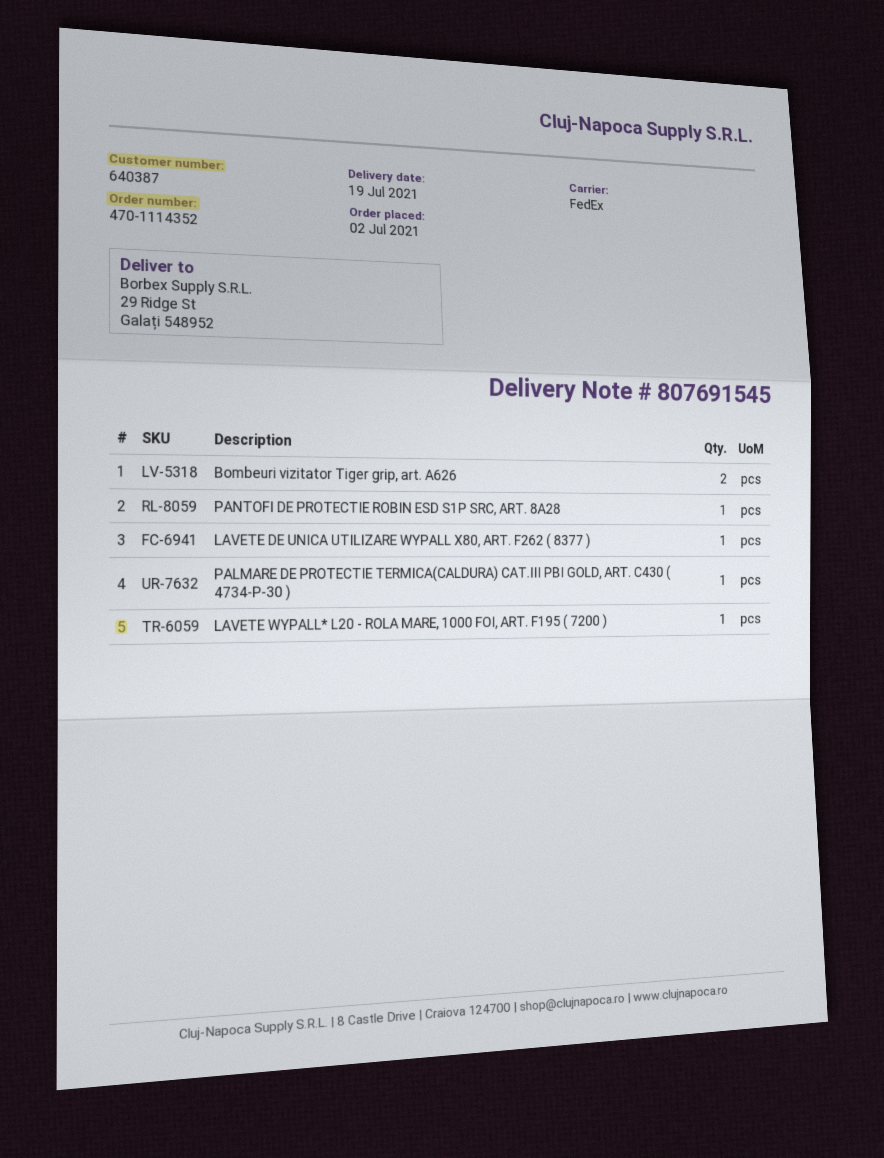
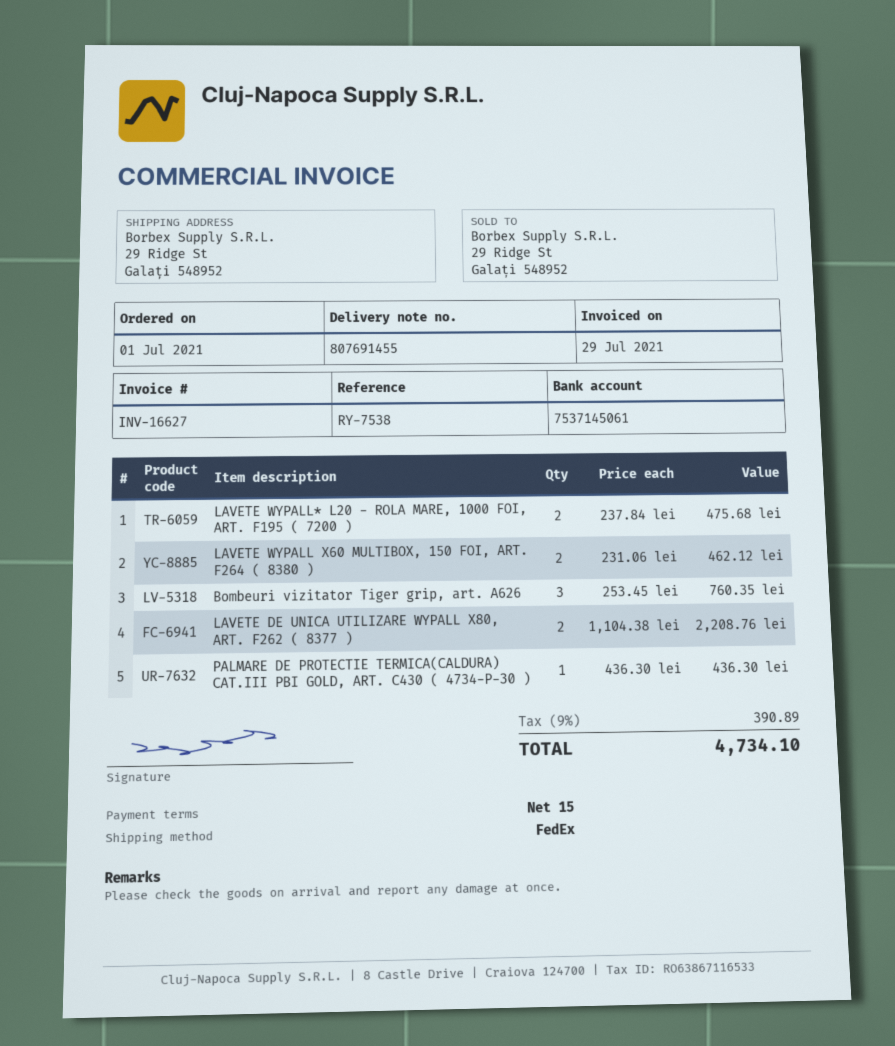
order date: 2021-07-02 -> 2021-07-01
delivery note number: 807691545 -> 807691455
Bombeuri vizitator Tiger grip, art. A626: 2 -> 3
PANTOFI DE PROTECTIE ROBIN ESD S1P SRC, ART. 8A28: 1 -> none
LAVETE DE UNICA UTILIZARE WYPALL X80, ART. F262 ( 8377 ): 1 -> 2
LAVETE WYPALL* L20 - ROLA MARE, 1000 FOI, ART. F195 ( 7200 ): 1 -> 2
LAVETE WYPALL X60 MULTIBOX, 150 FOI, ART. F264 ( 8380 ): none -> 2

